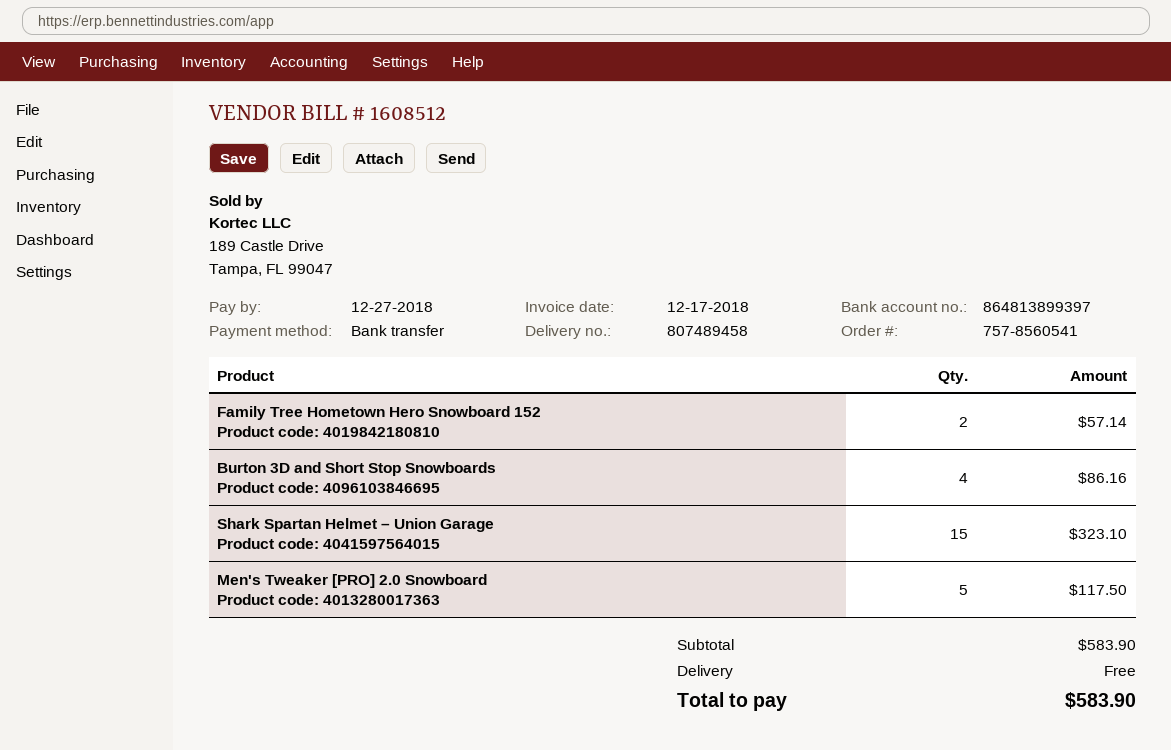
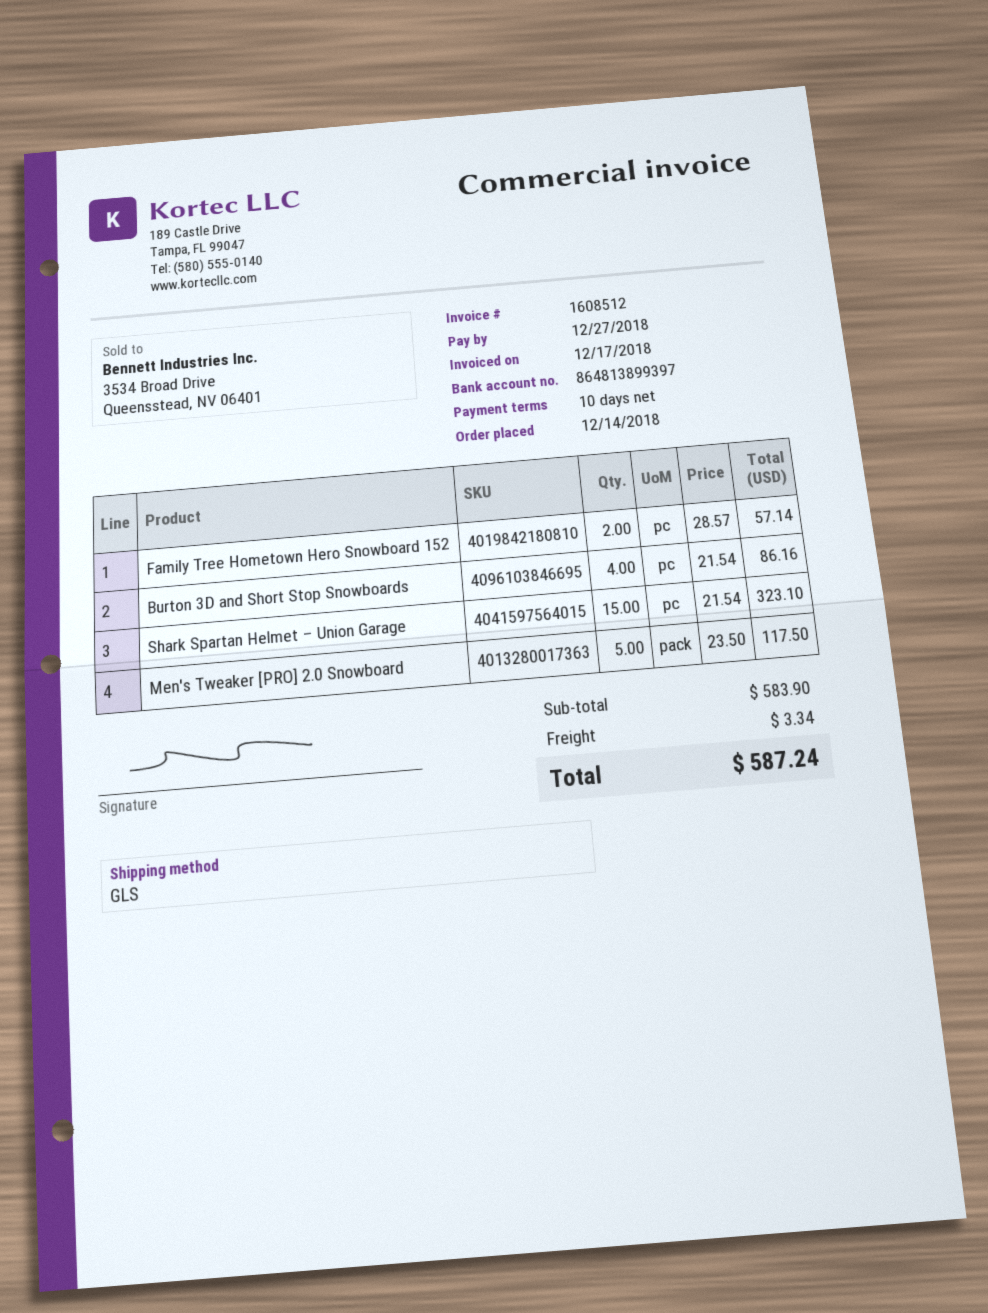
shipping: 0.00 -> 3.34
total: 583.90 -> 587.24

